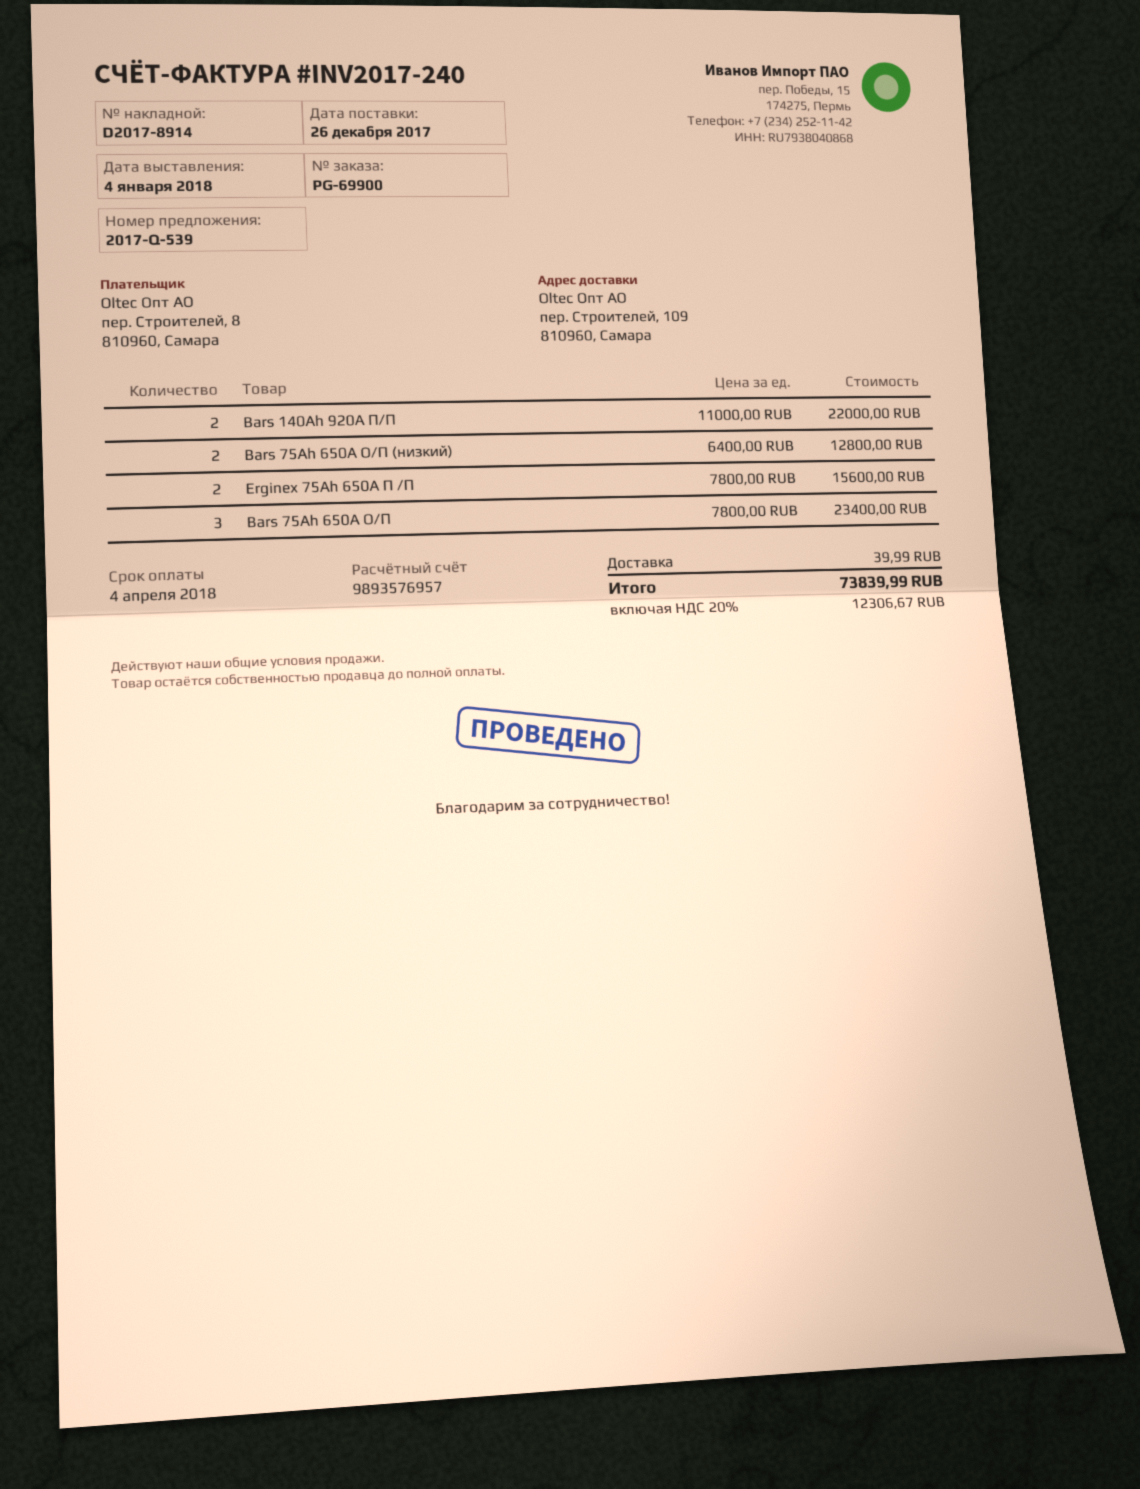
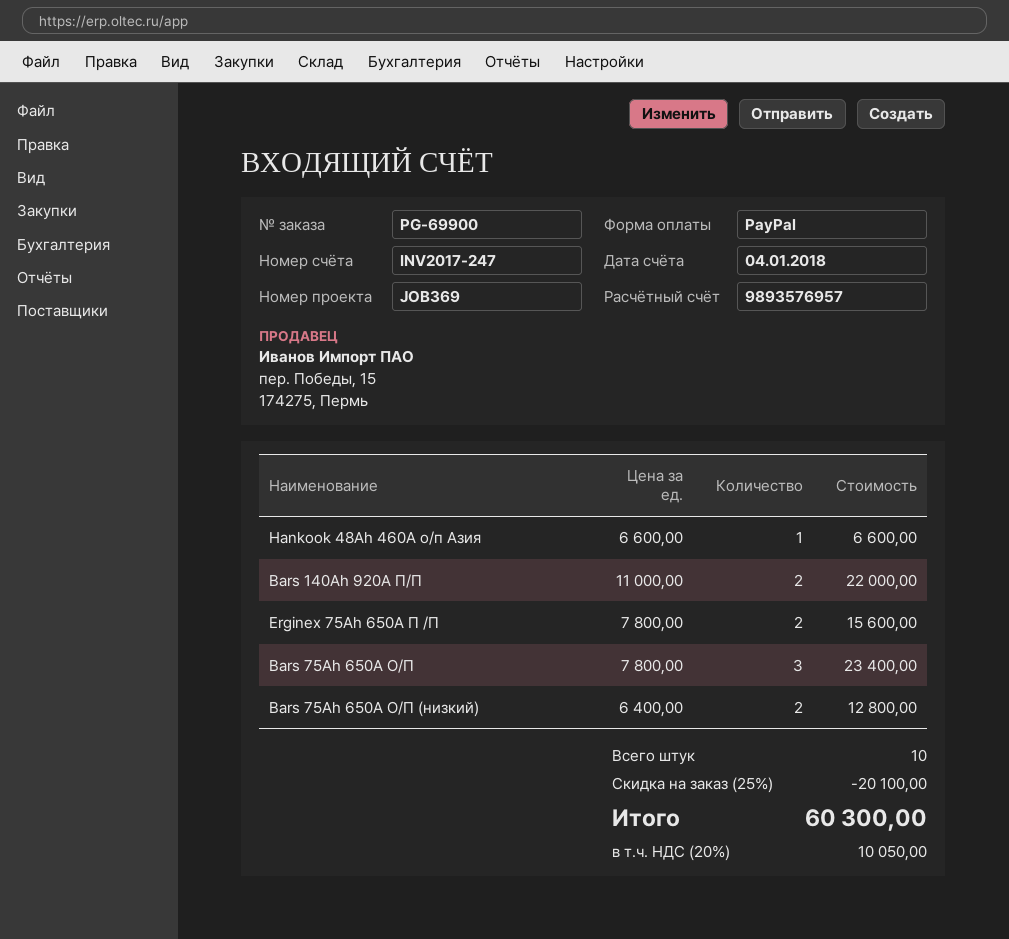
invoice number: INV2017-240 -> INV2017-247
Hankook 48Ah 460A о/п Азия: none -> 1 x 6600.00 = 6600.00
discount: none -> 25% = 20100.00
shipping: 39.99 -> none
tax: 20% = 12306.67 -> 20% = 10050.00
total: 73839.99 -> 60300.00

